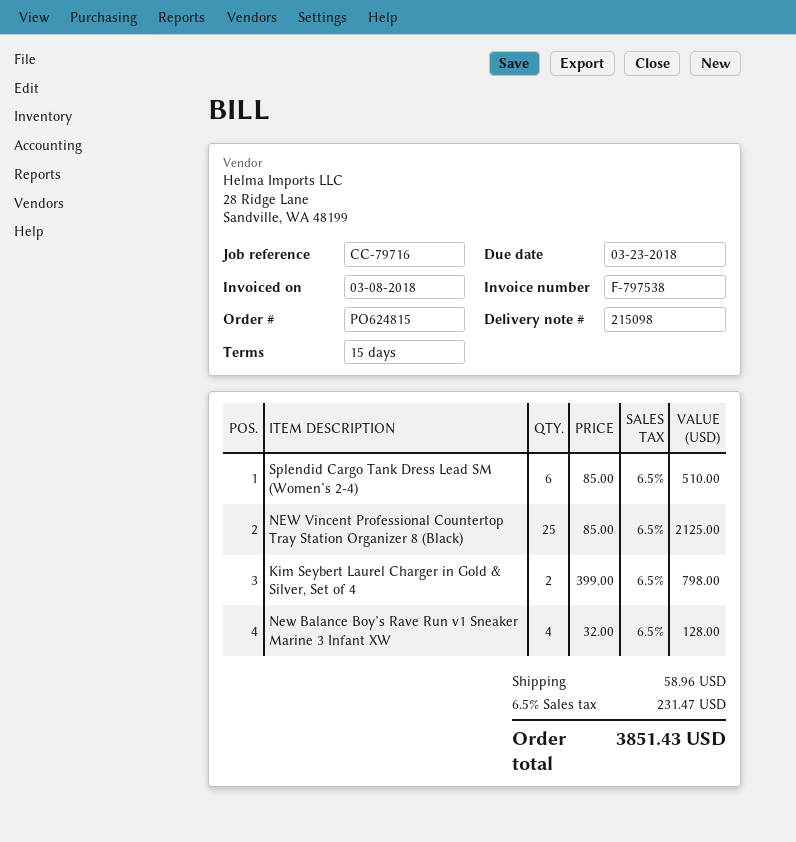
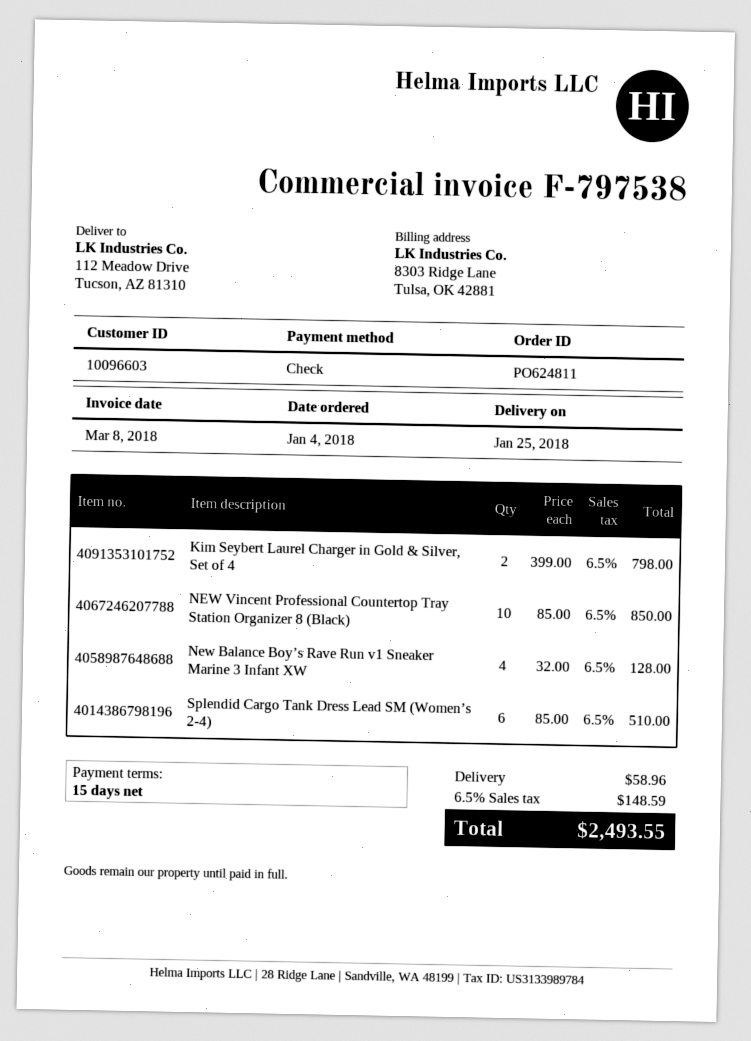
order number: PO624815 -> PO624811
NEW Vincent Professional Countertop Tray Station Organizer 8 (Black): 25 x 85.00 = 2125.00 -> 10 x 85.00 = 850.00
tax: 6.5% = 231.47 -> 6.5% = 148.59
total: 3851.43 -> 2493.55

